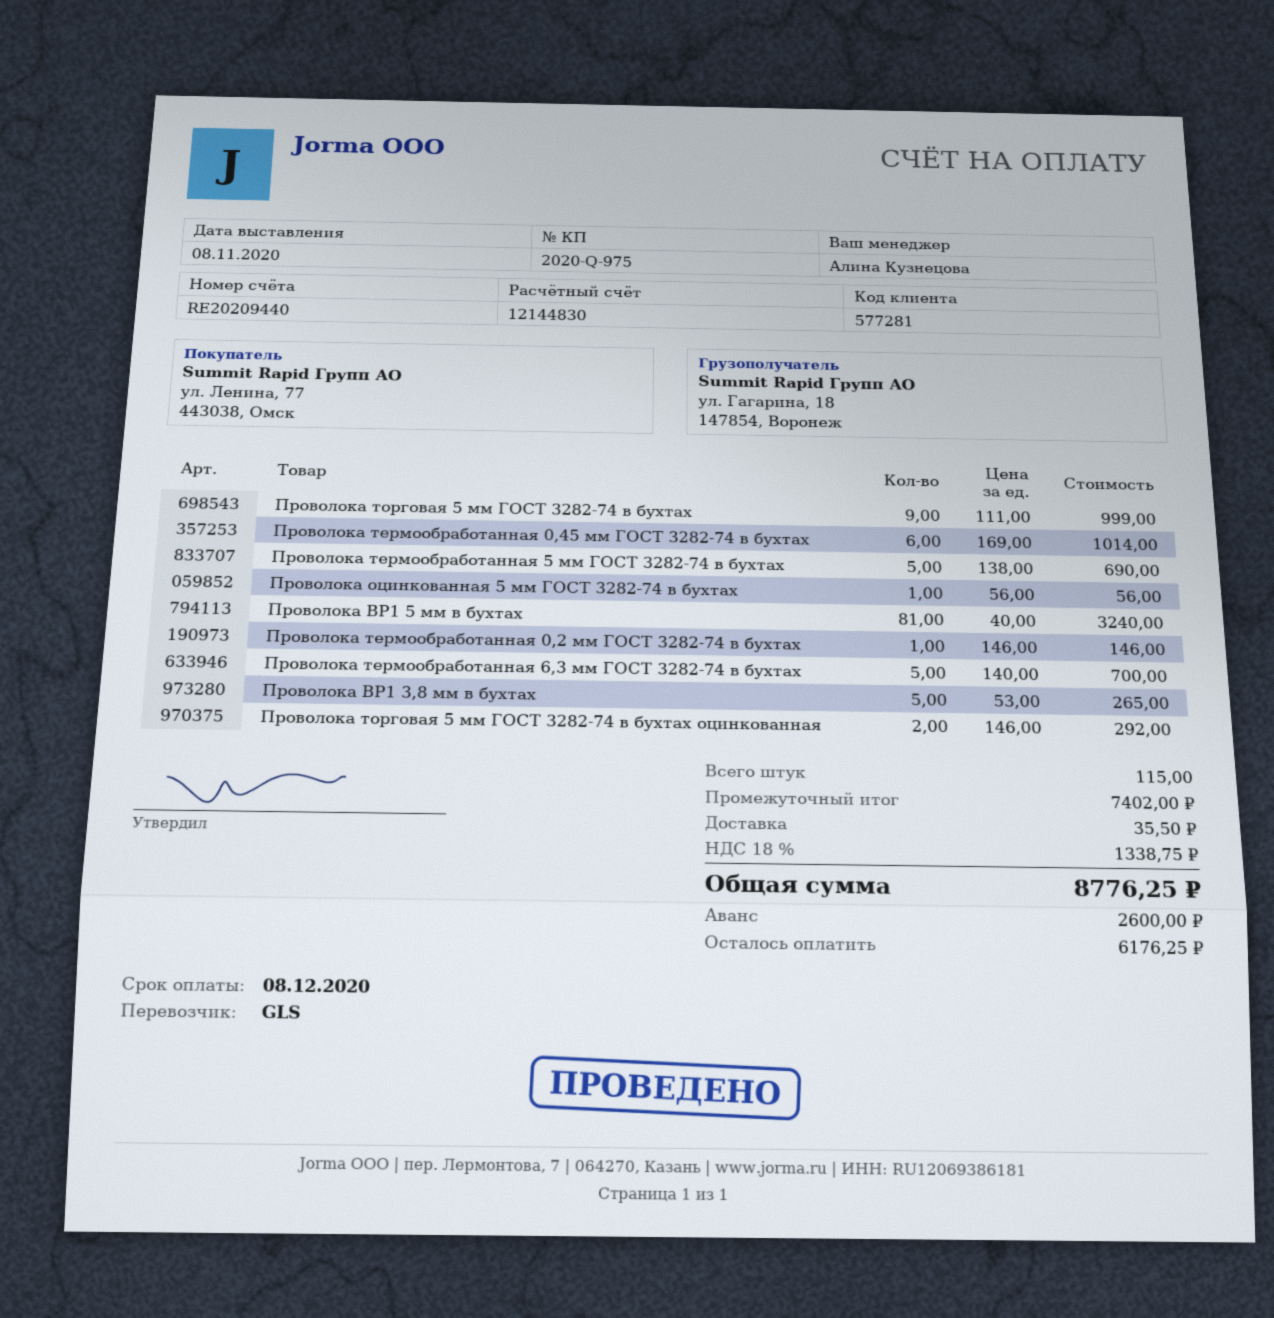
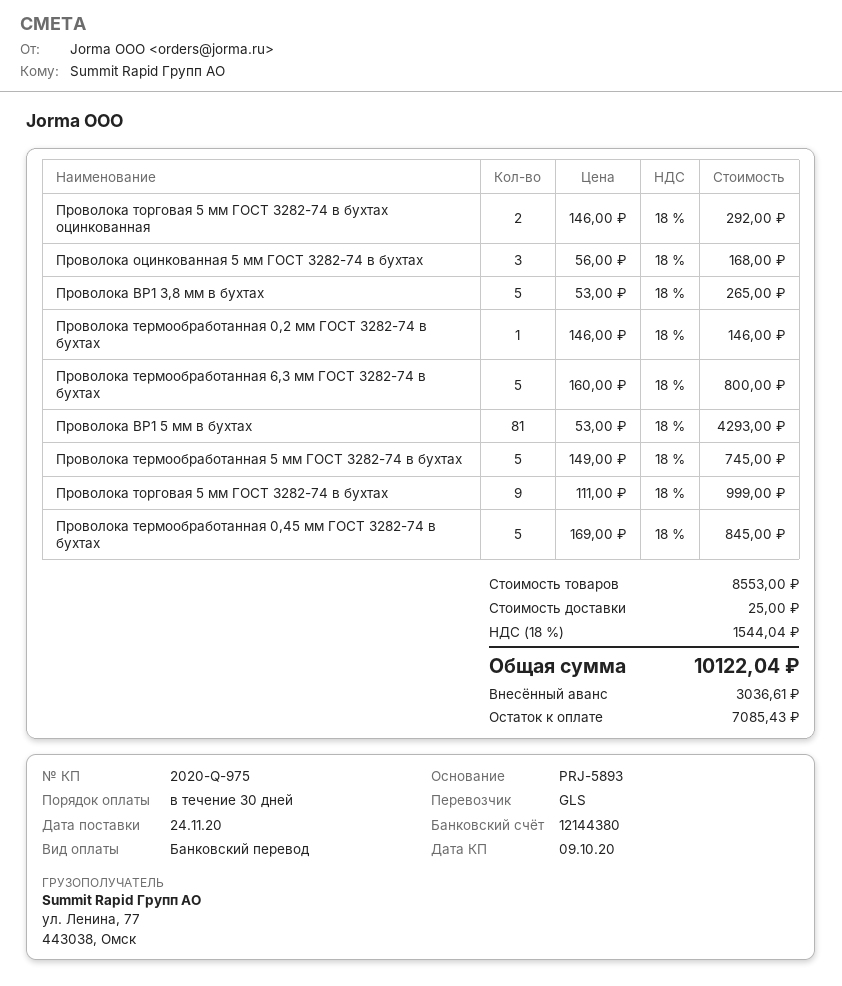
bank account: 12144830 -> 12144380
ship to: ул. Гагарина, 18, 147854, Воронеж -> ул. Ленина, 77, 443038, Омск
Проволока термообработанная 0,45 мм ГОСТ 3282-74 в бухтах: 6 x 169.00 = 1014.00 -> 5 x 169.00 = 845.00
Проволока термообработанная 5 мм ГОСТ 3282-74 в бухтах: 5 x 138.00 = 690.00 -> 5 x 149.00 = 745.00
Проволока оцинкованная 5 мм ГОСТ 3282-74 в бухтах: 1 x 56.00 = 56.00 -> 3 x 56.00 = 168.00
Проволока ВР1 5 мм в бухтах: 81 x 40.00 = 3240.00 -> 81 x 53.00 = 4293.00
Проволока термообработанная 6,3 мм ГОСТ 3282-74 в бухтах: 5 x 140.00 = 700.00 -> 5 x 160.00 = 800.00
subtotal: 7402.00 -> 8553.00
shipping: 35.50 -> 25.00
tax: 18% = 1338.75 -> 18% = 1544.04
total: 8776.25 -> 10122.04
deposit: 2600.00 -> 3036.61
balance: 6176.25 -> 7085.43

